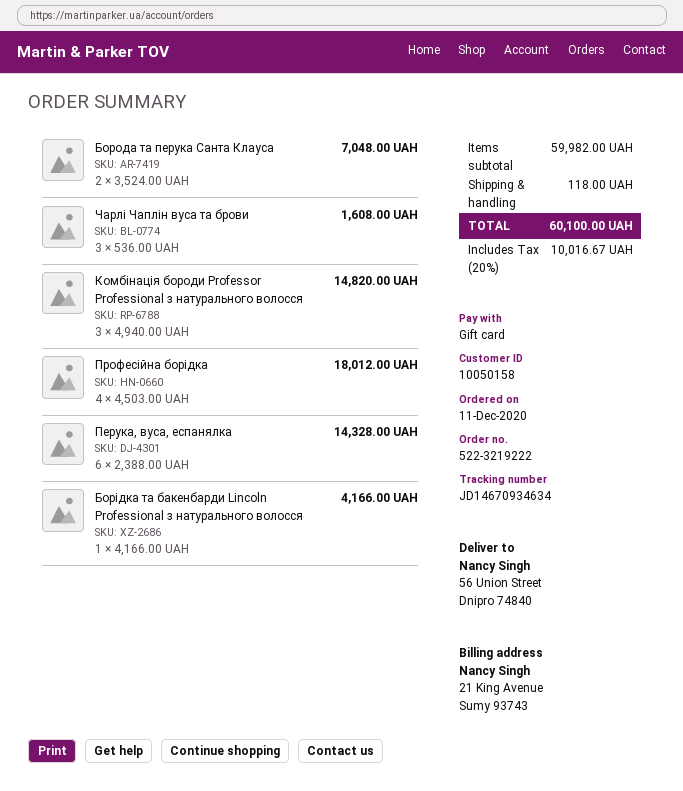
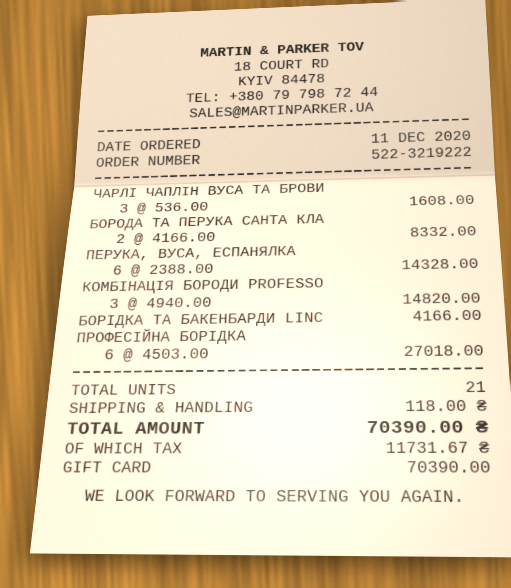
Борода та перука Санта Клауса: 2 x 3524.00 = 7048.00 -> 2 x 4166.00 = 8332.00
Професійна борідка: 4 x 4503.00 = 18012.00 -> 6 x 4503.00 = 27018.00
tax: 10016.67 -> 11731.67
total: 60100.00 -> 70390.00

